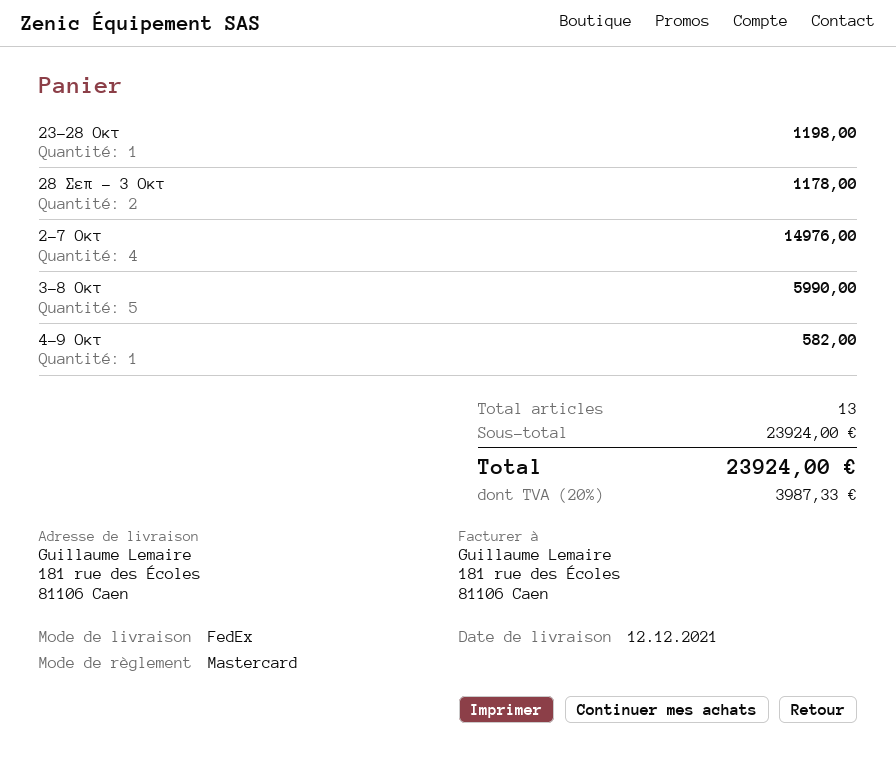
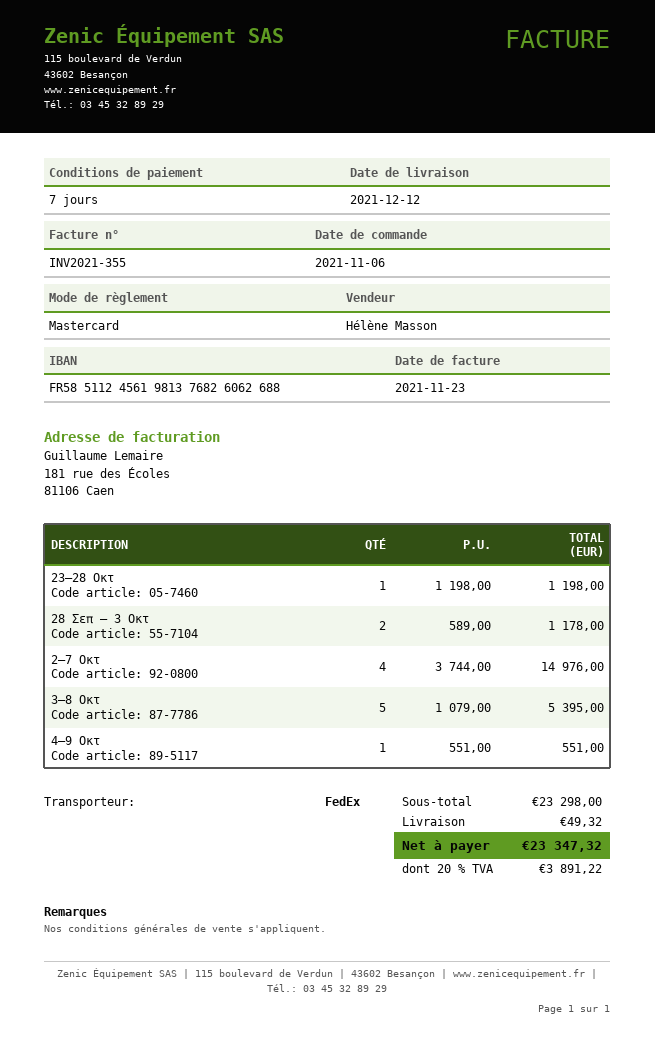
3–8 Οκτ: 5 for 5990.00 -> 5 for 5395.00
4–9 Οκτ: 1 for 582.00 -> 1 for 551.00
subtotal: 23924.00 -> 23298.00
shipping: none -> 49.32
tax: 20% = 3987.33 -> 20% = 3891.22
total: 23924.00 -> 23347.32

